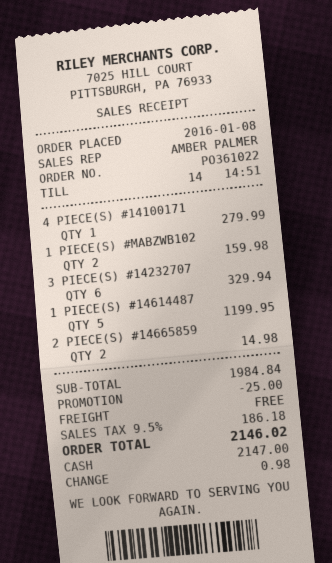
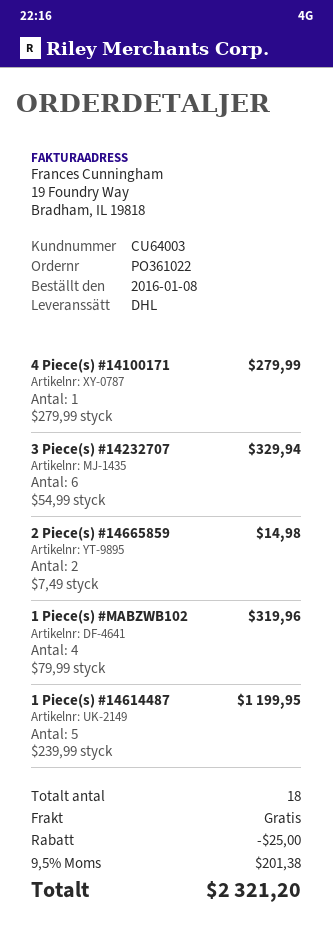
1 PIECE(S) #MABZWB102: 2 for 159.98 -> 4 for 319.96
tax: 9.5% = 186.18 -> 9.5% = 201.38
total: 2146.02 -> 2321.20

